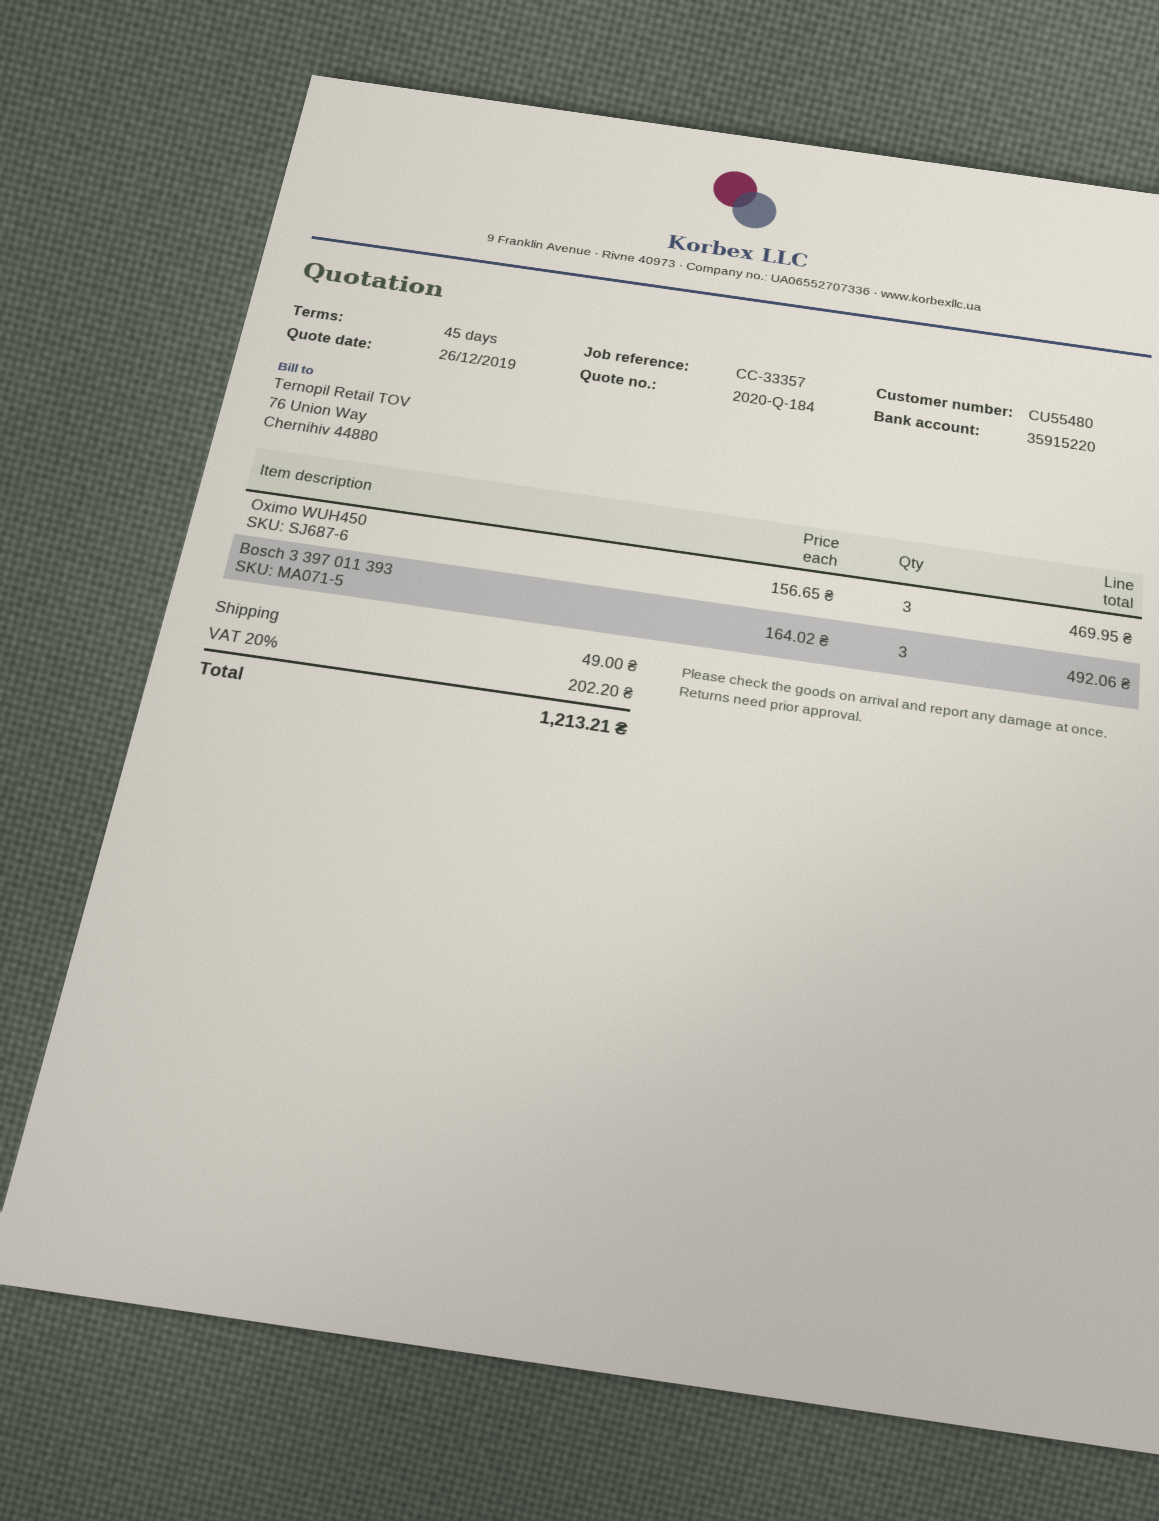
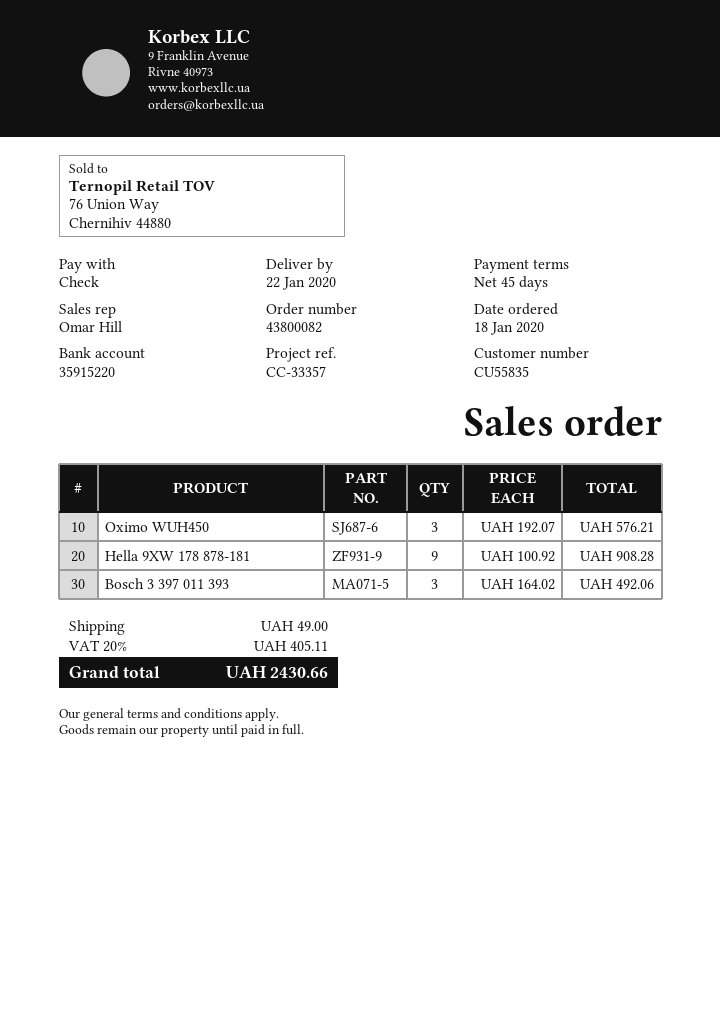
customer number: CU55480 -> CU55835
Oximo WUH450: 3 x 156.65 = 469.95 -> 3 x 192.07 = 576.21
Hella 9XW 178 878-181: none -> 9 x 100.92 = 908.28
tax: 20% = 202.20 -> 20% = 405.11
total: 1213.21 -> 2430.66

